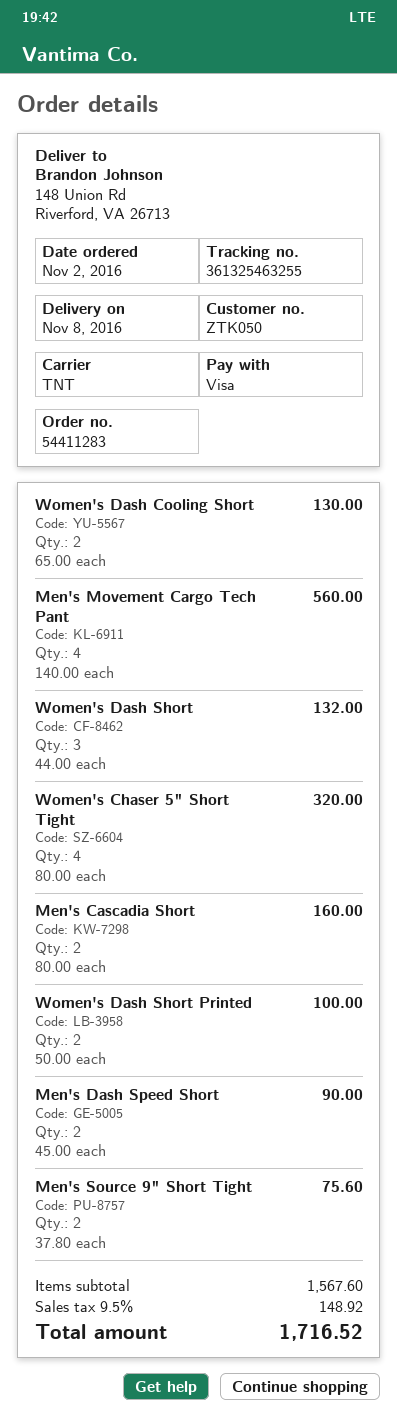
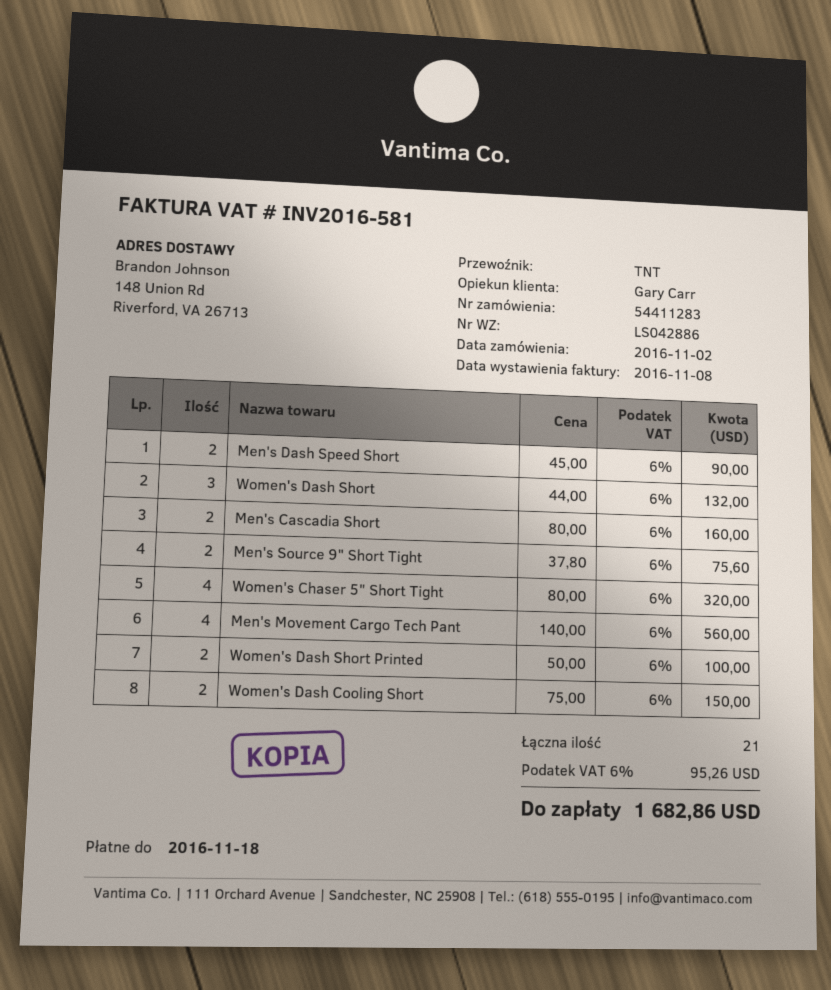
Women's Dash Cooling Short: 2 x 65.00 = 130.00 -> 2 x 75.00 = 150.00
tax: 9.5% = 148.92 -> 6% = 95.26
total: 1716.52 -> 1682.86

